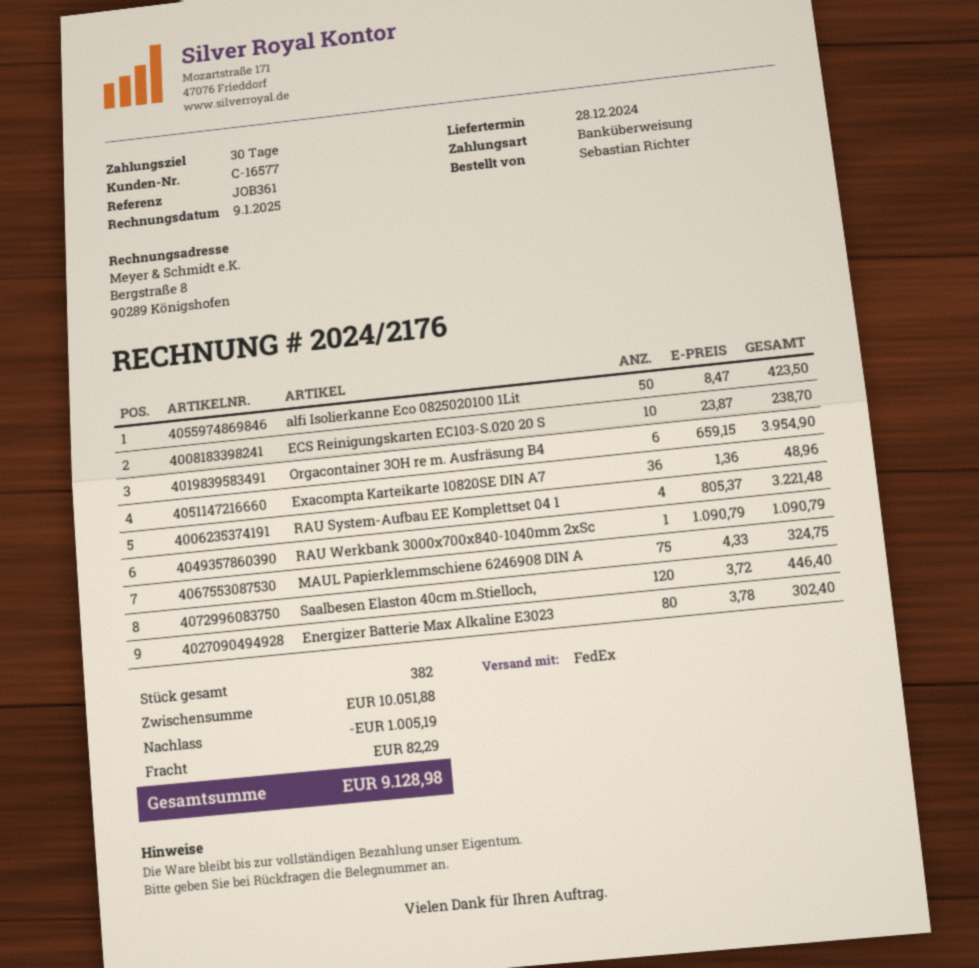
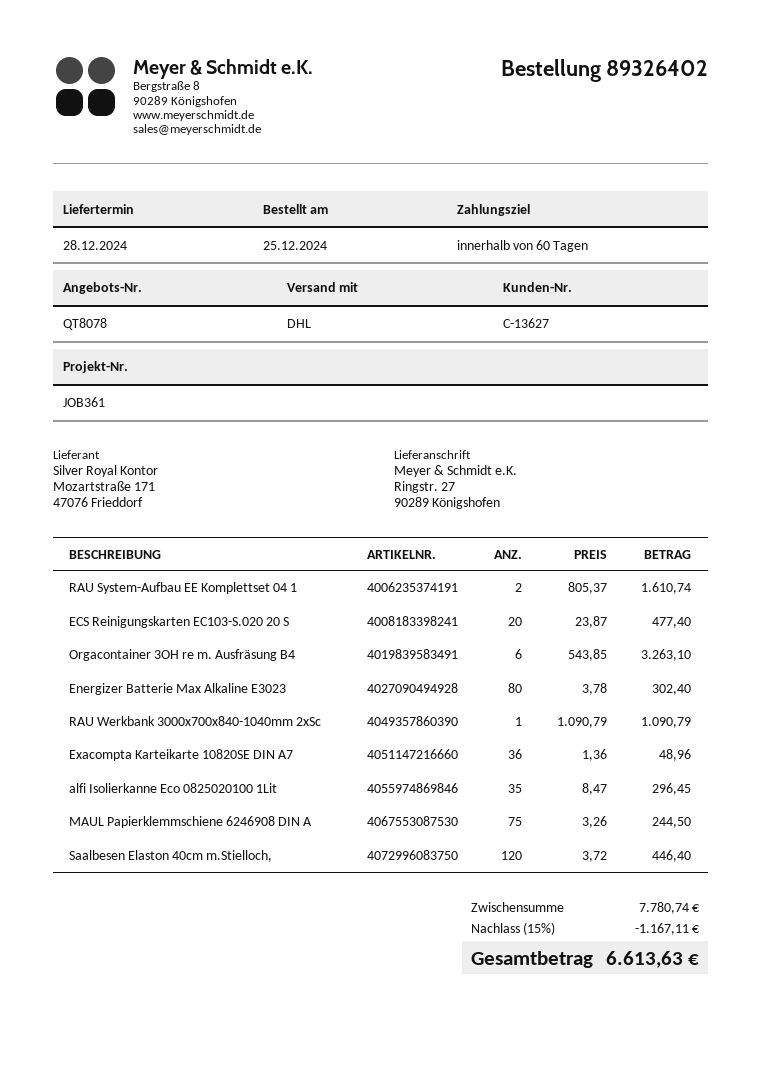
payment terms: 30 days -> 60 days
customer number: C-16577 -> C-13627
shipping method: FedEx -> DHL
alfi Isolierkanne Eco 0825020100 1Lit: 50 x 8.47 = 423.50 -> 35 x 8.47 = 296.45
ECS Reinigungskarten EC103-S.020 20 S: 10 x 23.87 = 238.70 -> 20 x 23.87 = 477.40
Orgacontainer 3OH re m. Ausfräsung B4: 6 x 659.15 = 3954.90 -> 6 x 543.85 = 3263.10
RAU System-Aufbau EE Komplettset 04 1: 4 x 805.37 = 3221.48 -> 2 x 805.37 = 1610.74
MAUL Papierklemmschiene 6246908 DIN A: 75 x 4.33 = 324.75 -> 75 x 3.26 = 244.50
subtotal: 10051.88 -> 7780.74
discount: 1005.19 -> 1167.11
shipping: 82.29 -> none
total: 9128.98 -> 6613.63

